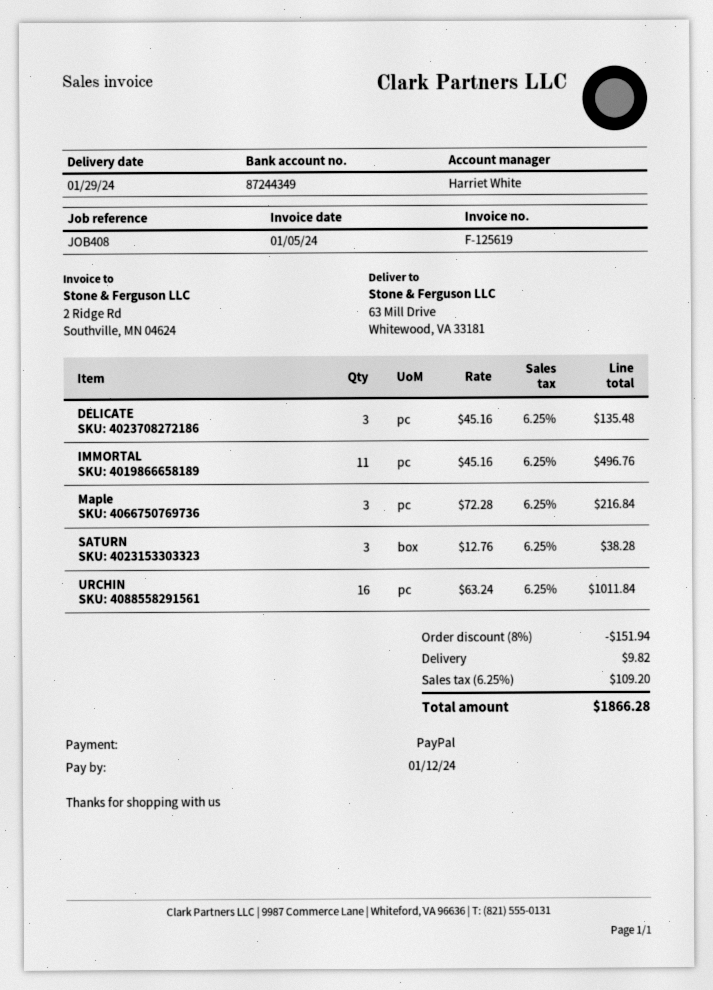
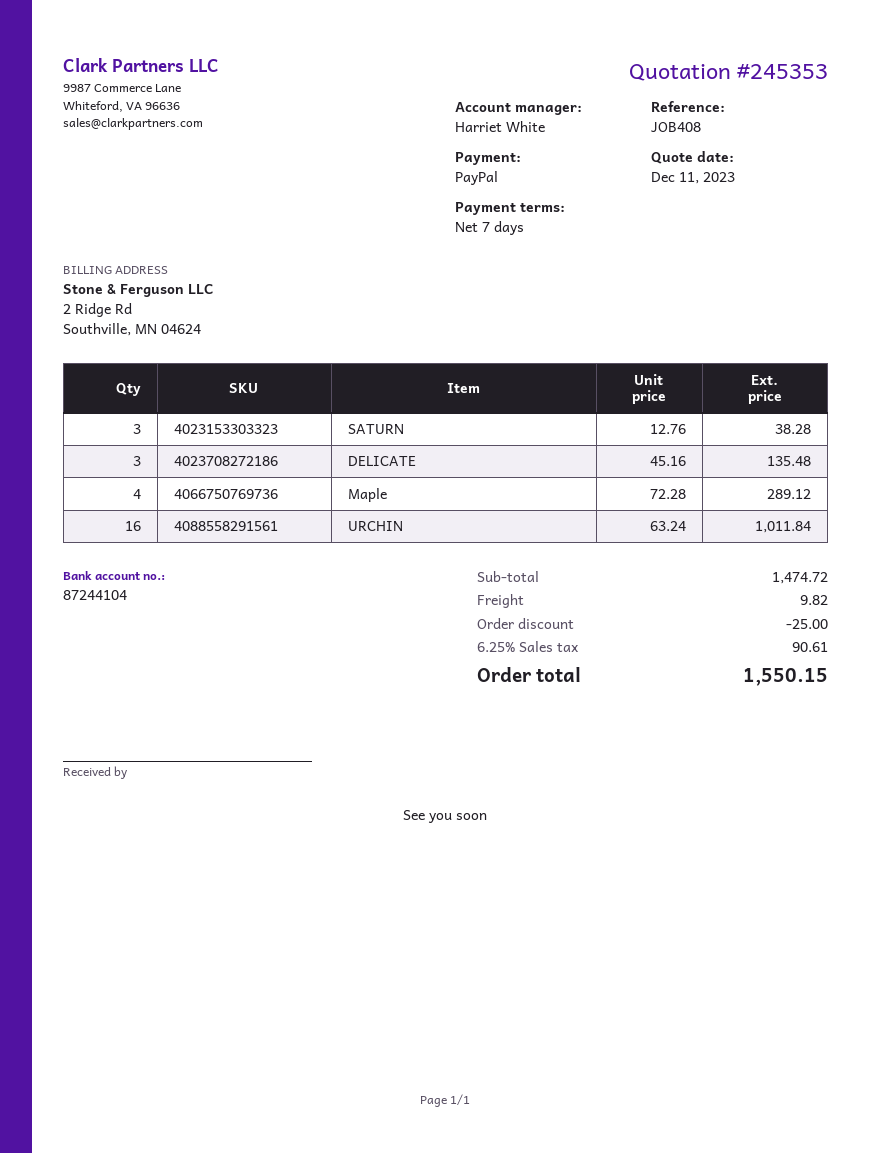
bank account: 87244349 -> 87244104
IMMORTAL: 11 x 45.16 = 496.76 -> none
Maple: 3 x 72.28 = 216.84 -> 4 x 72.28 = 289.12
discount: 151.94 -> 25.00
tax: 6.25% = 109.20 -> 6.25% = 90.61
total: 1866.28 -> 1550.15

